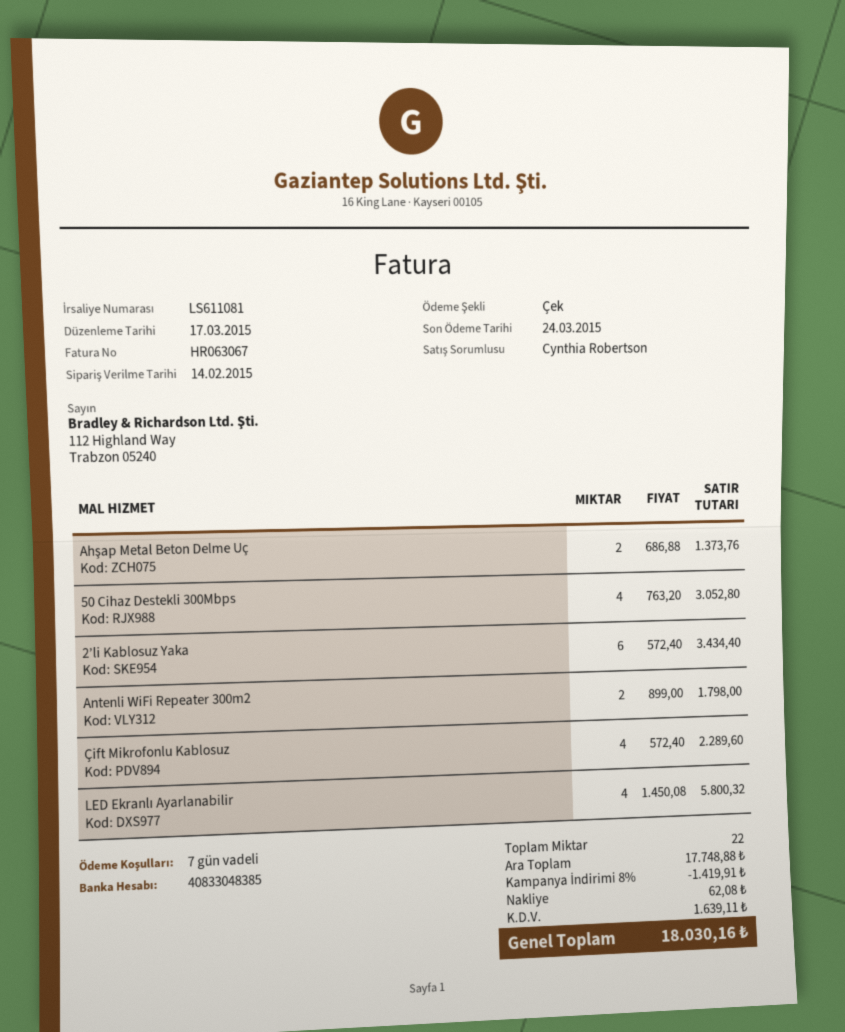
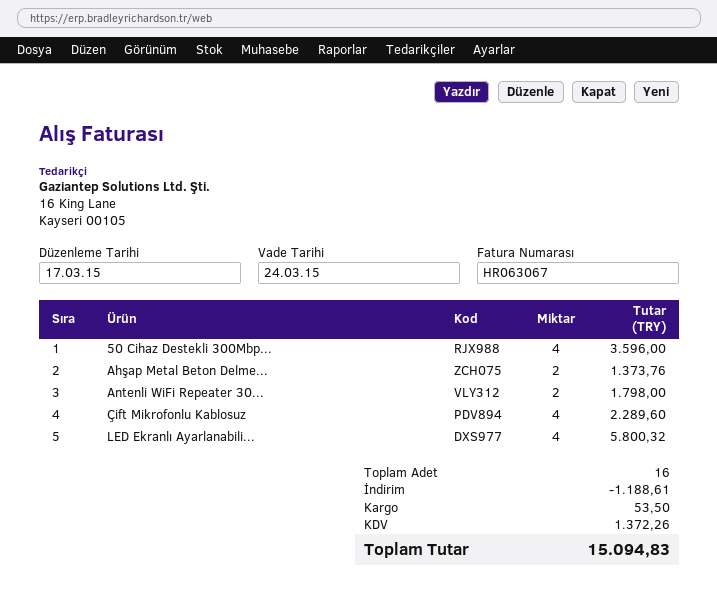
50 Cihaz Destekli 300Mbps: 4 for 3052.80 -> 4 for 3596.00
2’li Kablosuz Yaka: 6 for 3434.40 -> none
total quantity: 22 -> 16
discount: 1419.91 -> 1188.61
shipping: 62.08 -> 53.50
tax: 1639.11 -> 1372.26
total: 18030.16 -> 15094.83

